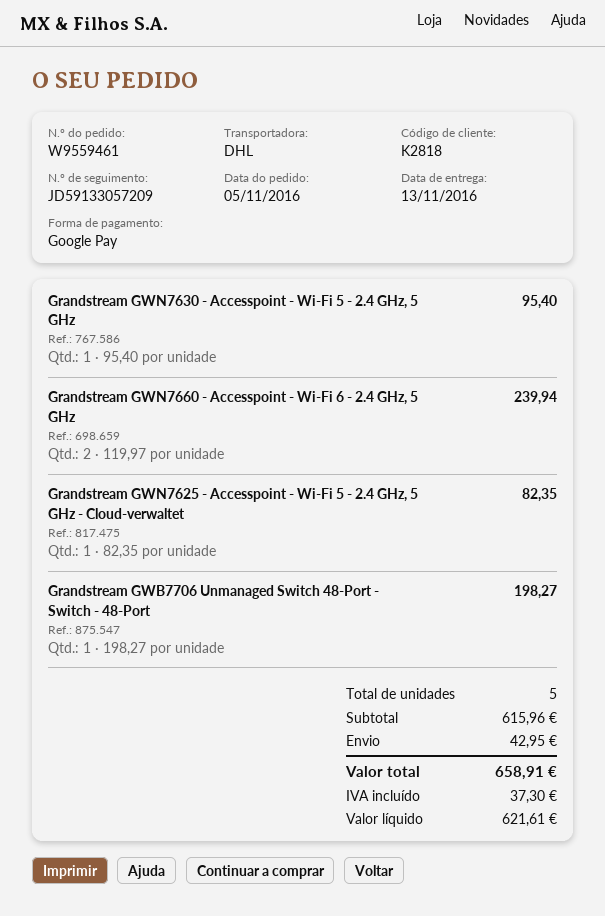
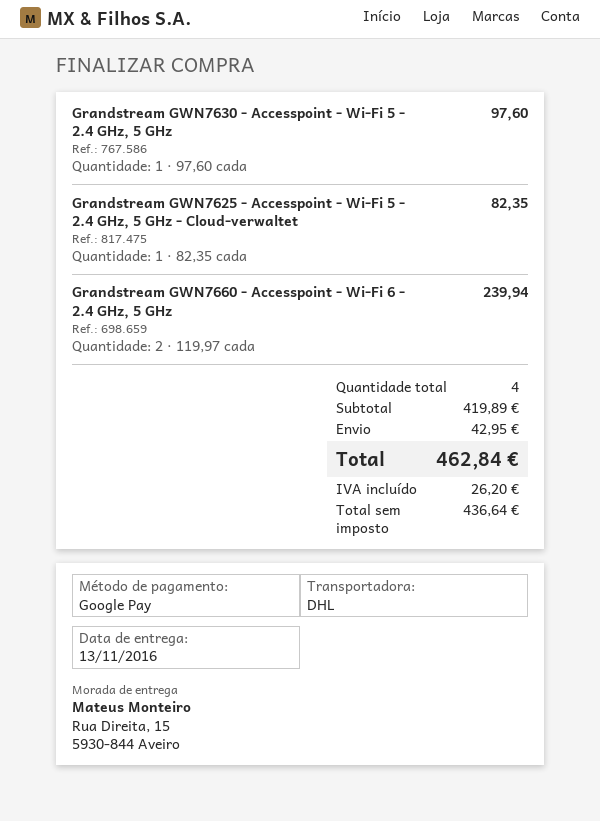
Grandstream GWN7630 - Accesspoint - Wi-Fi 5 - 2.4 GHz, 5 GHz: 1 x 95.40 = 95.40 -> 1 x 97.60 = 97.60
Grandstream GWB7706 Unmanaged Switch 48-Port - Switch - 48-Port: 1 x 198.27 = 198.27 -> none
total quantity: 5 -> 4
subtotal: 615.96 -> 419.89
net: 621.61 -> 436.64
tax: 37.30 -> 26.20
total: 658.91 -> 462.84

